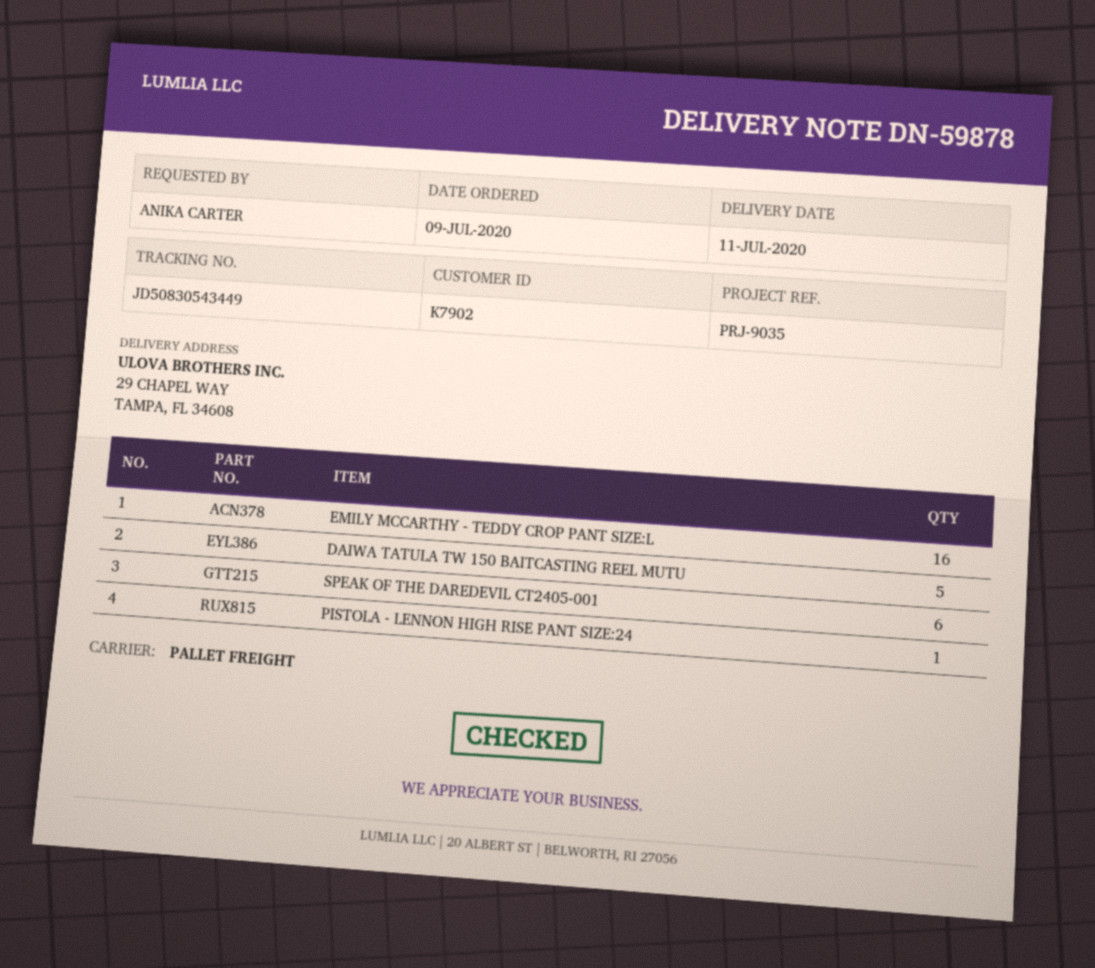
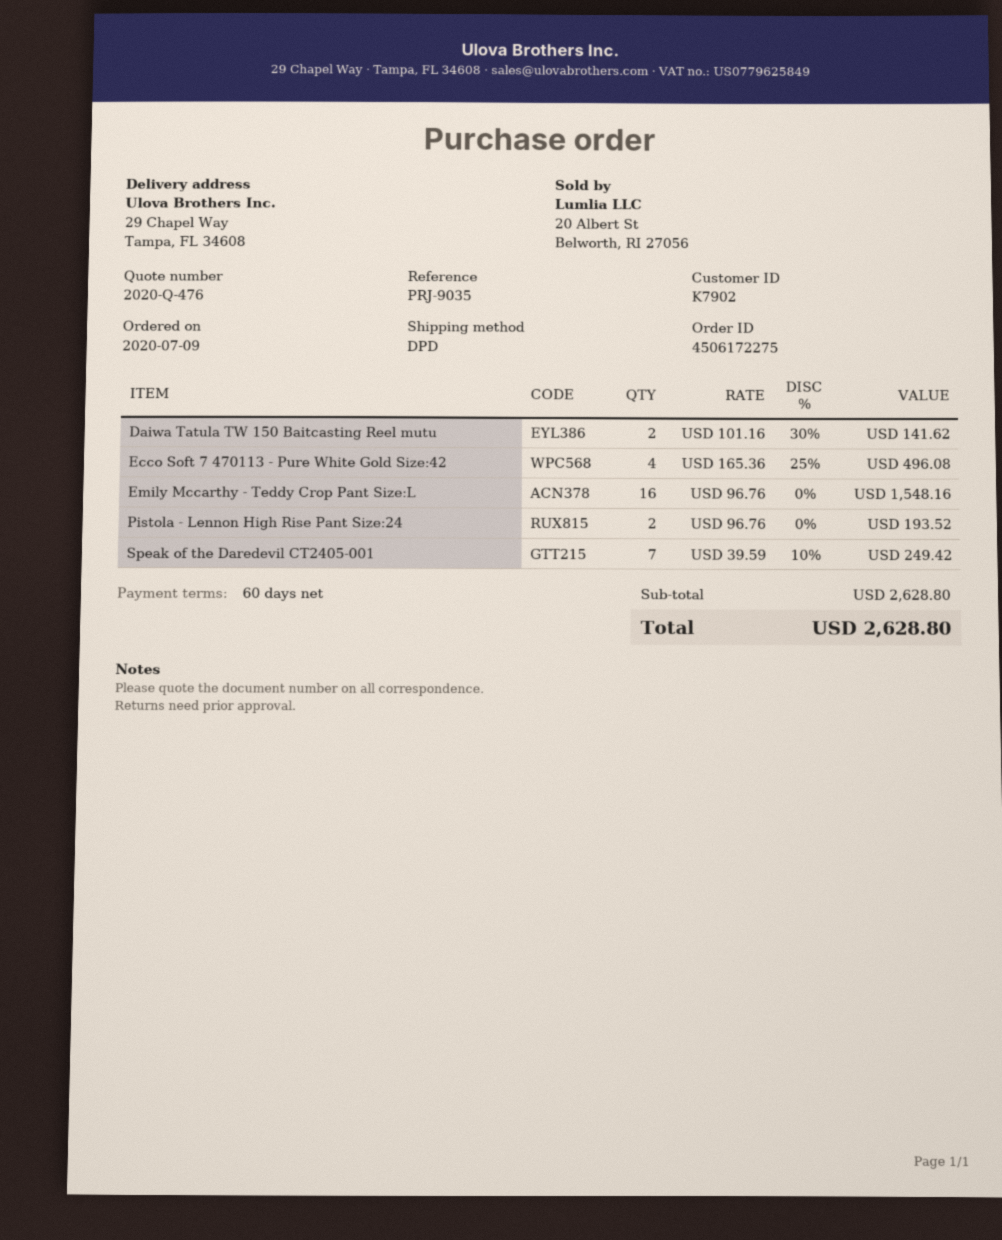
shipping method: pallet freight -> DPD
DAIWA TATULA TW 150 BAITCASTING REEL MUTU: 5 -> 2
SPEAK OF THE DAREDEVIL CT2405-001: 6 -> 7
PISTOLA - LENNON HIGH RISE PANT SIZE:24: 1 -> 2
Ecco Soft 7 470113 - Pure White Gold Size:42: none -> 4

